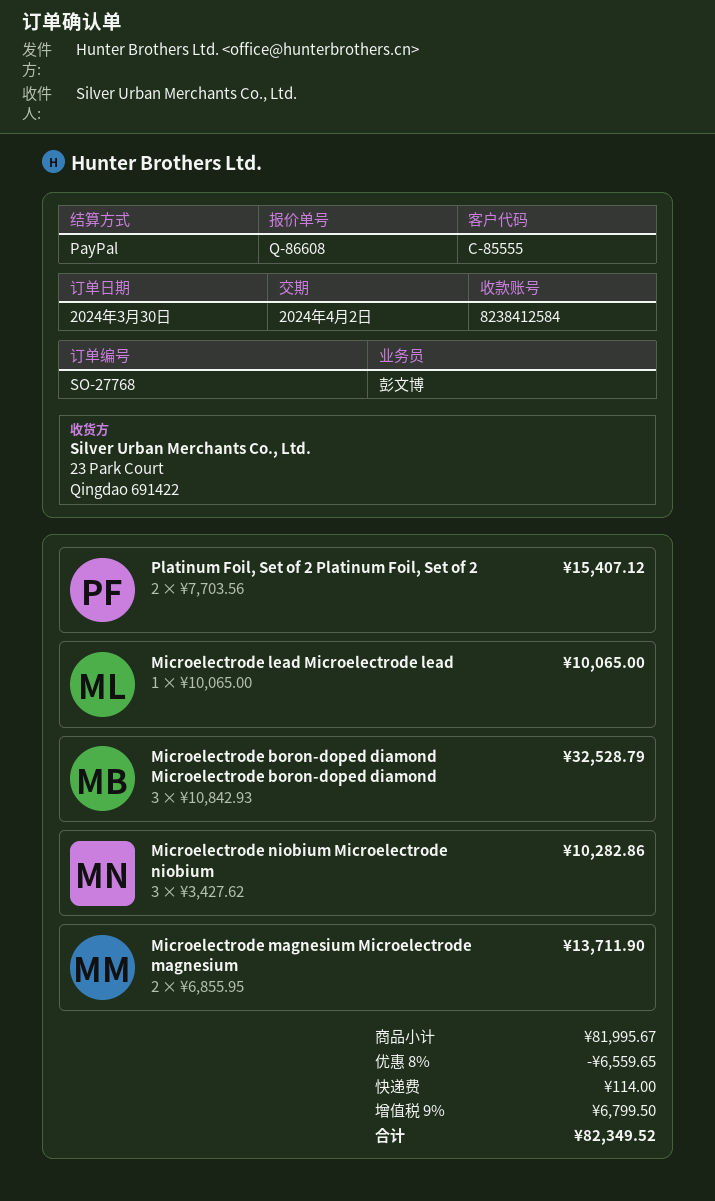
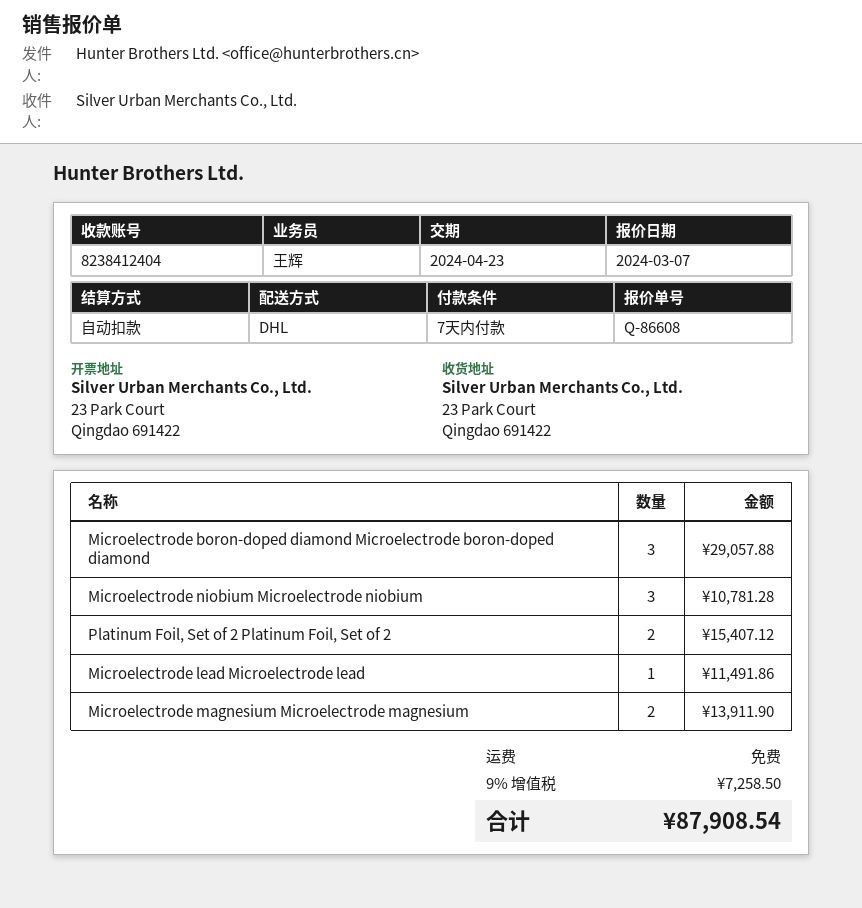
delivery date: 2024-04-02 -> 2024-04-23
sales rep: 彭文博 -> 王辉
payment method: PayPal -> direct debit
bank account: 8238412584 -> 8238412404
Microelectrode lead Microelectrode lead: 1 for 10065.00 -> 1 for 11491.86
Microelectrode boron-doped diamond Microelectrode boron-doped diamond: 3 for 32528.79 -> 3 for 29057.88
Microelectrode niobium Microelectrode niobium: 3 for 10282.86 -> 3 for 10781.28
Microelectrode magnesium Microelectrode magnesium: 2 for 13711.90 -> 2 for 13911.90
discount: 8% = 6559.65 -> none
shipping: 114.00 -> 0.00
tax: 9% = 6799.50 -> 9% = 7258.50
total: 82349.52 -> 87908.54

